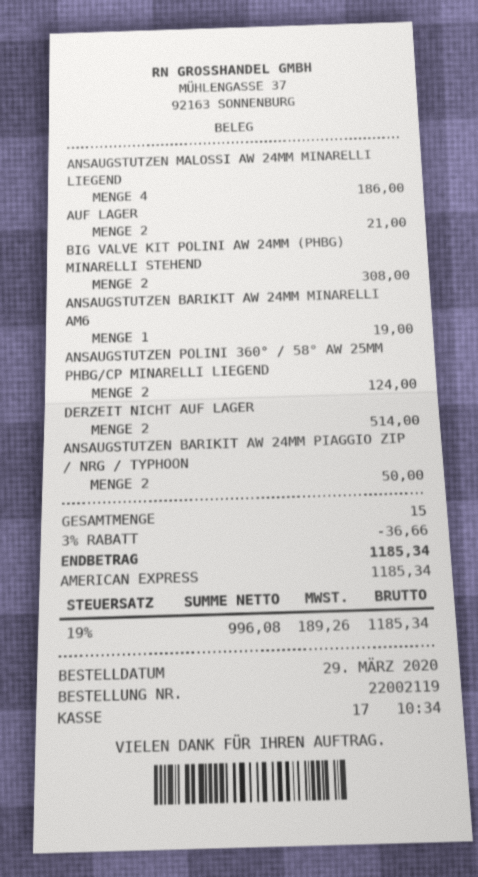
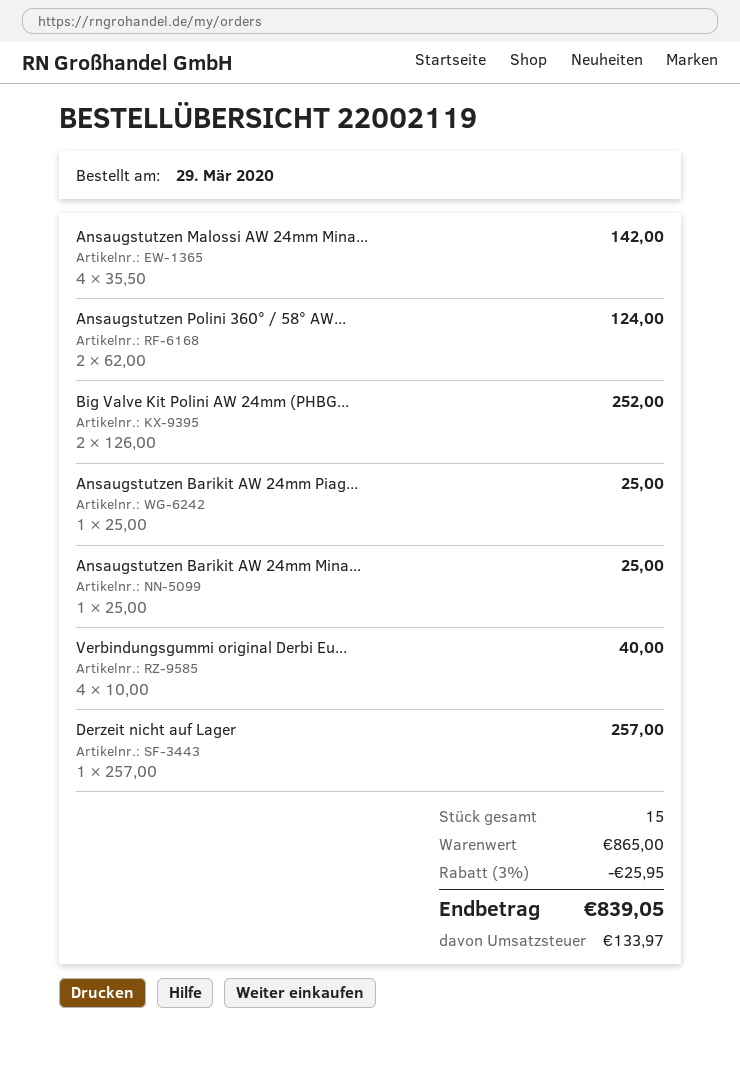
ANSAUGSTUTZEN MALOSSI AW 24MM MINARELLI LIEGEND: 4 for 186.00 -> 4 for 142.00
AUF LAGER: 2 for 21.00 -> none
BIG VALVE KIT POLINI AW 24MM (PHBG) MINARELLI STEHEND: 2 for 308.00 -> 2 for 252.00
ANSAUGSTUTZEN BARIKIT AW 24MM MINARELLI AM6: 1 for 19.00 -> 1 for 25.00
DERZEIT NICHT AUF LAGER: 2 for 514.00 -> 1 for 257.00
ANSAUGSTUTZEN BARIKIT AW 24MM PIAGGIO ZIP / NRG / TYPHOON: 2 for 50.00 -> 1 for 25.00
Verbindungsgummi original Derbi Eu...: none -> 4 for 40.00
discount: 3% = 36.66 -> 3% = 25.95
tax: 189.26 -> 133.97
total: 1185.34 -> 839.05

